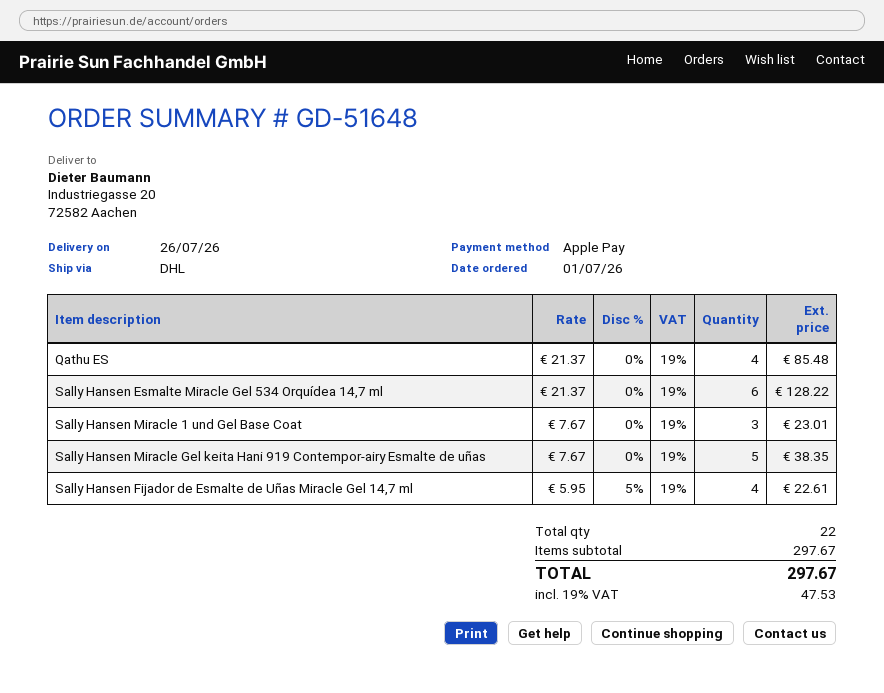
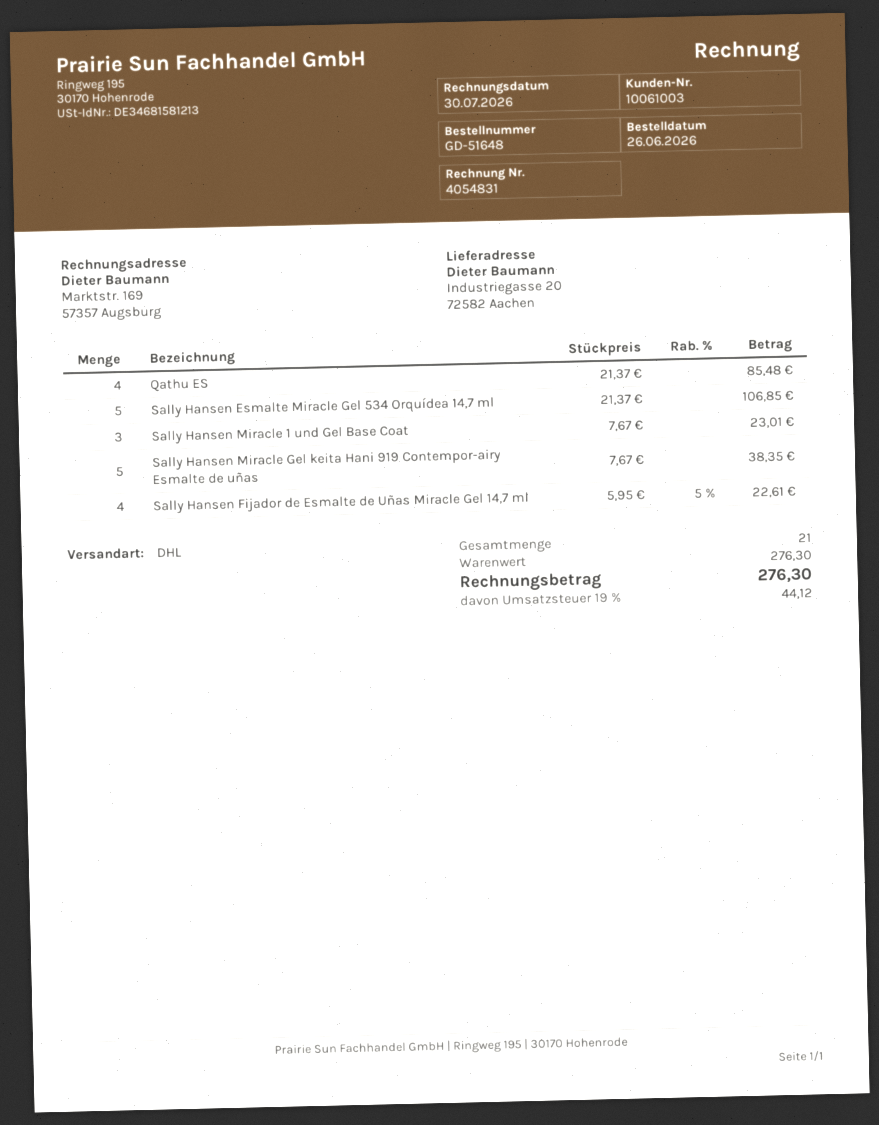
order date: 2026-07-01 -> 2026-06-26
Sally Hansen Esmalte Miracle Gel 534 Orquídea 14,7 ml: 6 x 21.37 = 128.22 -> 5 x 21.37 = 106.85
total quantity: 22 -> 21
subtotal: 297.67 -> 276.30
tax: 19% = 47.53 -> 19% = 44.12
total: 297.67 -> 276.30

